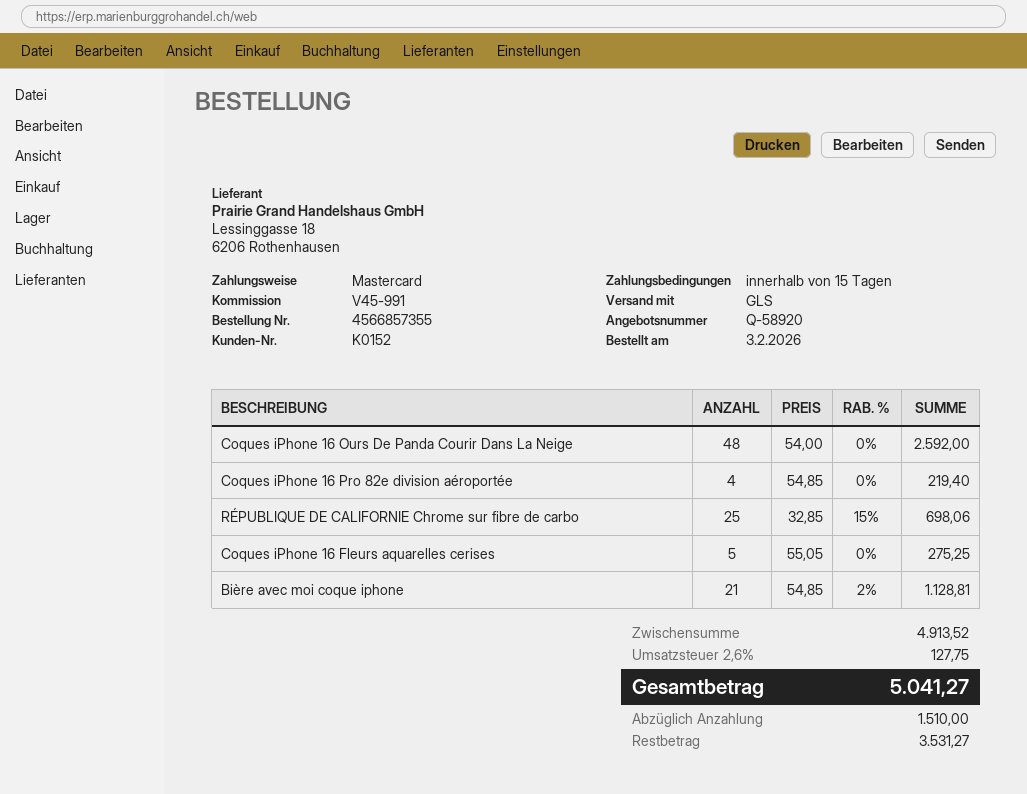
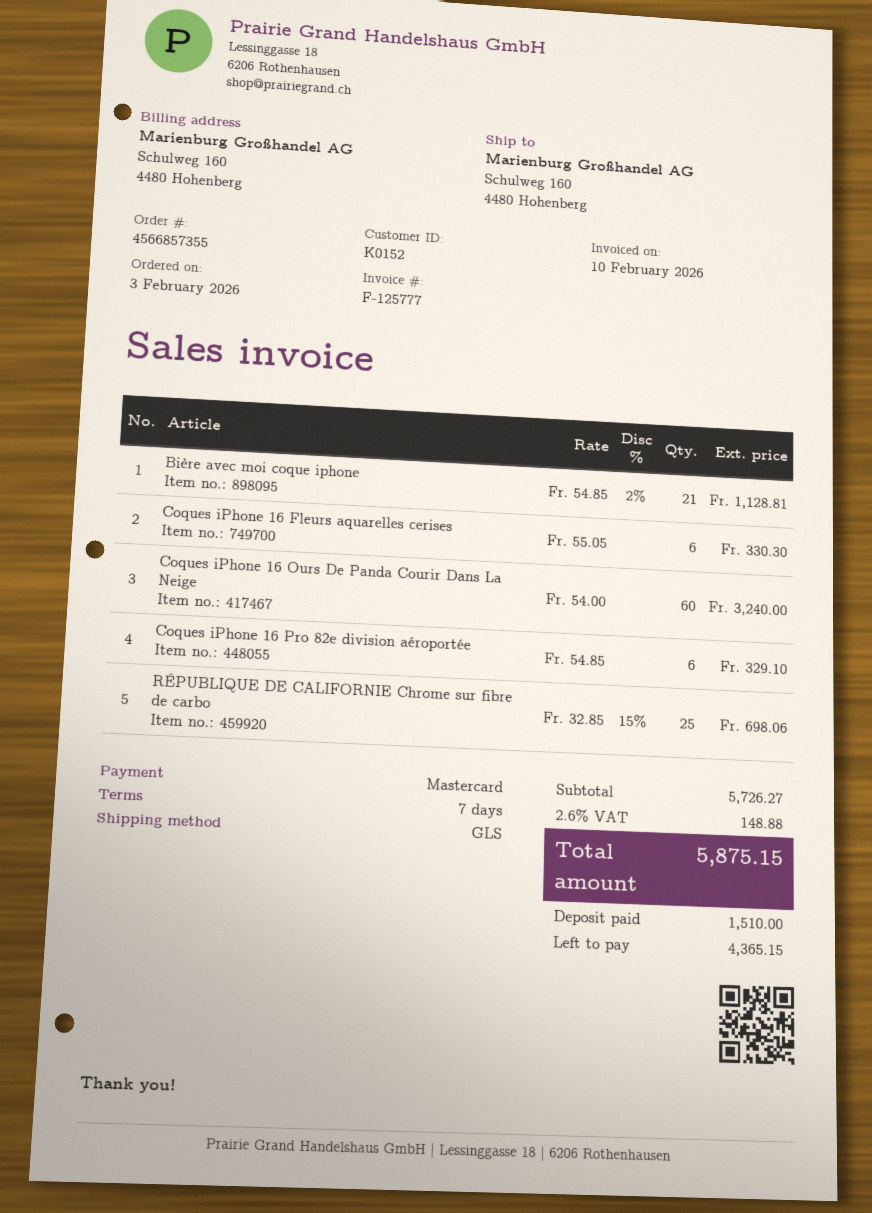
payment terms: 15 days -> 7 days
Coques iPhone 16 Ours De Panda Courir Dans La Neige: 48 x 54.00 = 2592.00 -> 60 x 54.00 = 3240.00
Coques iPhone 16 Pro 82e division aéroportée: 4 x 54.85 = 219.40 -> 6 x 54.85 = 329.10
Coques iPhone 16 Fleurs aquarelles cerises: 5 x 55.05 = 275.25 -> 6 x 55.05 = 330.30
subtotal: 4913.52 -> 5726.27
tax: 2.6% = 127.75 -> 2.6% = 148.88
total: 5041.27 -> 5875.15
balance: 3531.27 -> 4365.15

